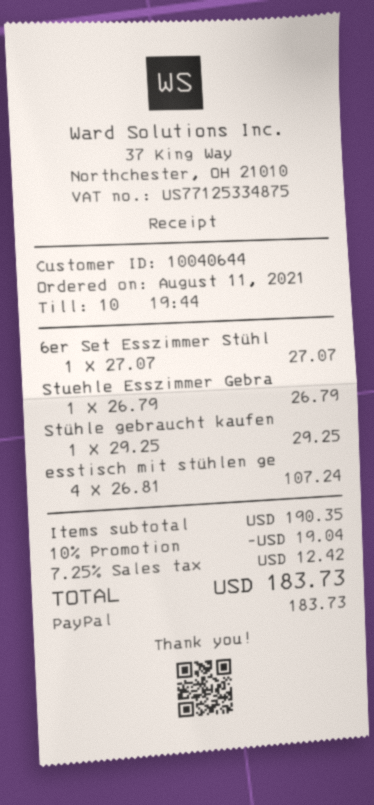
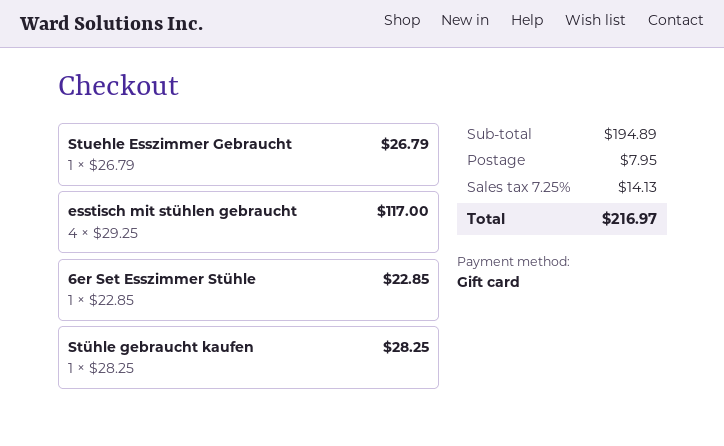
payment method: PayPal -> gift card
6er Set Esszimmer Stühl: 1 x 27.07 = 27.07 -> 1 x 22.85 = 22.85
Stühle gebraucht kaufen: 1 x 29.25 = 29.25 -> 1 x 28.25 = 28.25
esstisch mit stühlen ge: 4 x 26.81 = 107.24 -> 4 x 29.25 = 117.00
subtotal: 190.35 -> 194.89
discount: 10% = 19.04 -> none
shipping: none -> 7.95
tax: 7.25% = 12.42 -> 7.25% = 14.13
total: 183.73 -> 216.97

